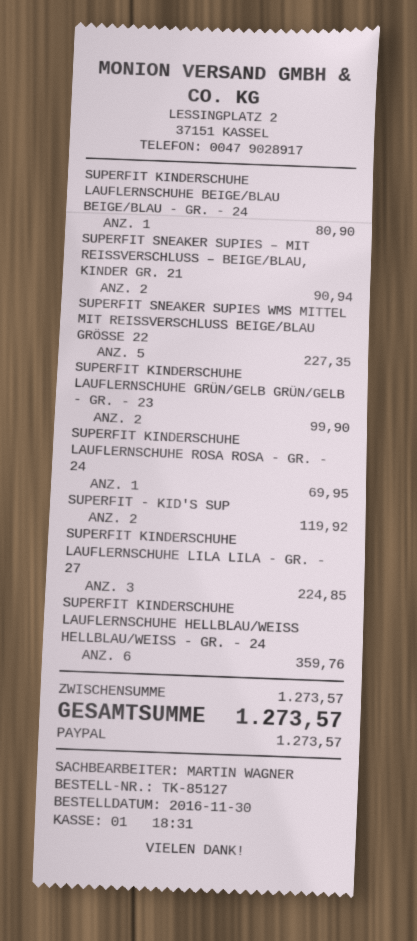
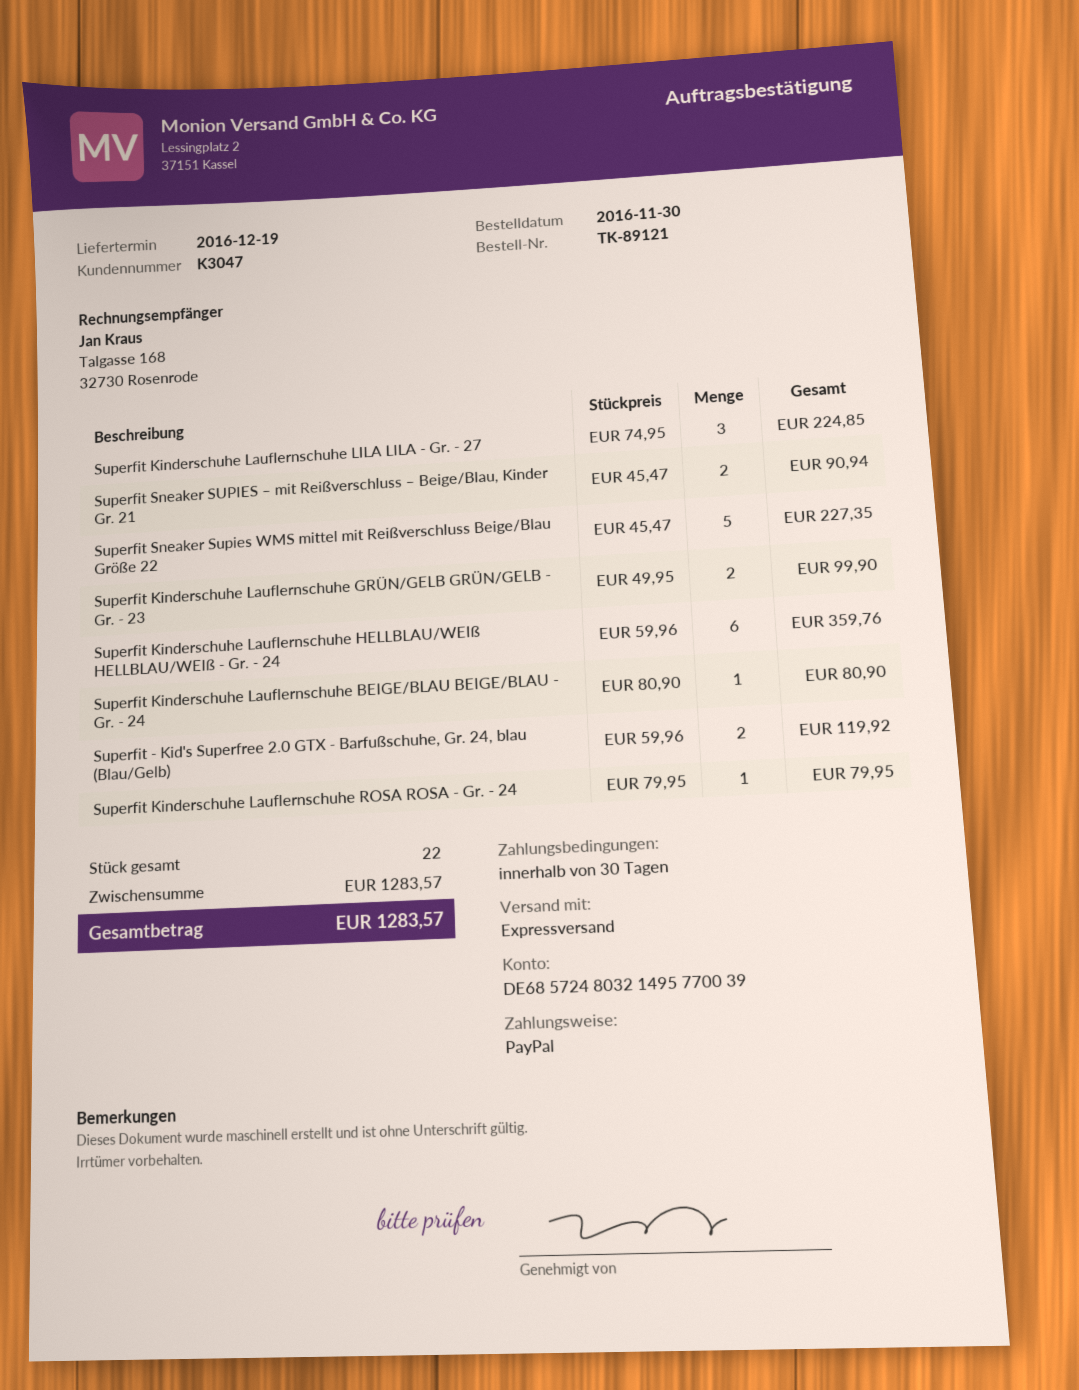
order number: TK-85127 -> TK-89121
SUPERFIT KINDERSCHUHE LAUFLERNSCHUHE ROSA ROSA - GR. - 24: 1 for 69.95 -> 1 for 79.95
subtotal: 1273.57 -> 1283.57
total: 1273.57 -> 1283.57

